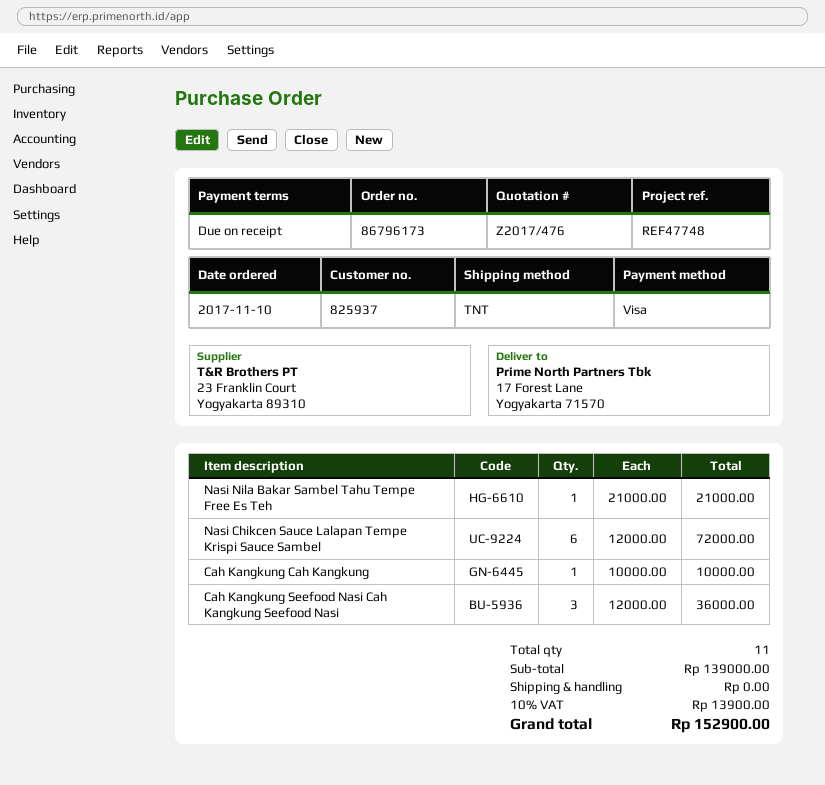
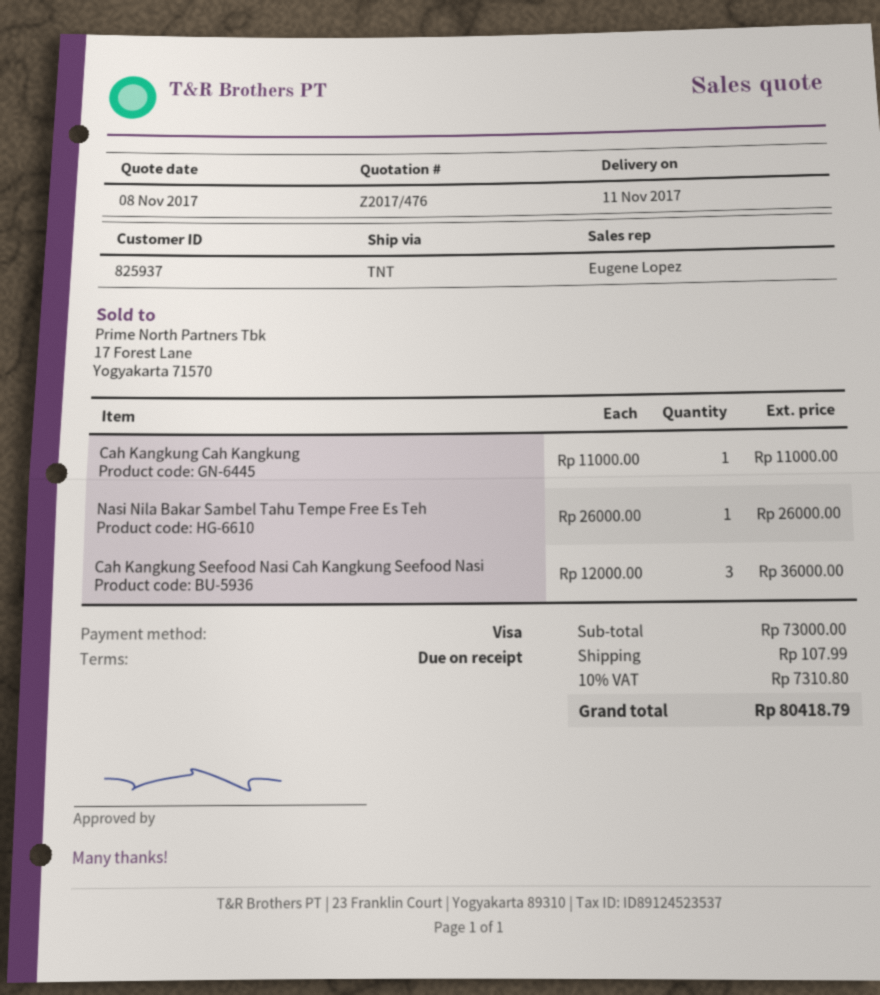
Nasi Nila Bakar Sambel Tahu Tempe Free Es Teh: 1 x 21000.00 = 21000.00 -> 1 x 26000.00 = 26000.00
Nasi Chikcen Sauce Lalapan Tempe Krispi Sauce Sambel: 6 x 12000.00 = 72000.00 -> none
Cah Kangkung Cah Kangkung: 1 x 10000.00 = 10000.00 -> 1 x 11000.00 = 11000.00
subtotal: 139000.00 -> 73000.00
shipping: 0.00 -> 107.99
tax: 10% = 13900.00 -> 10% = 7310.80
total: 152900.00 -> 80418.79

